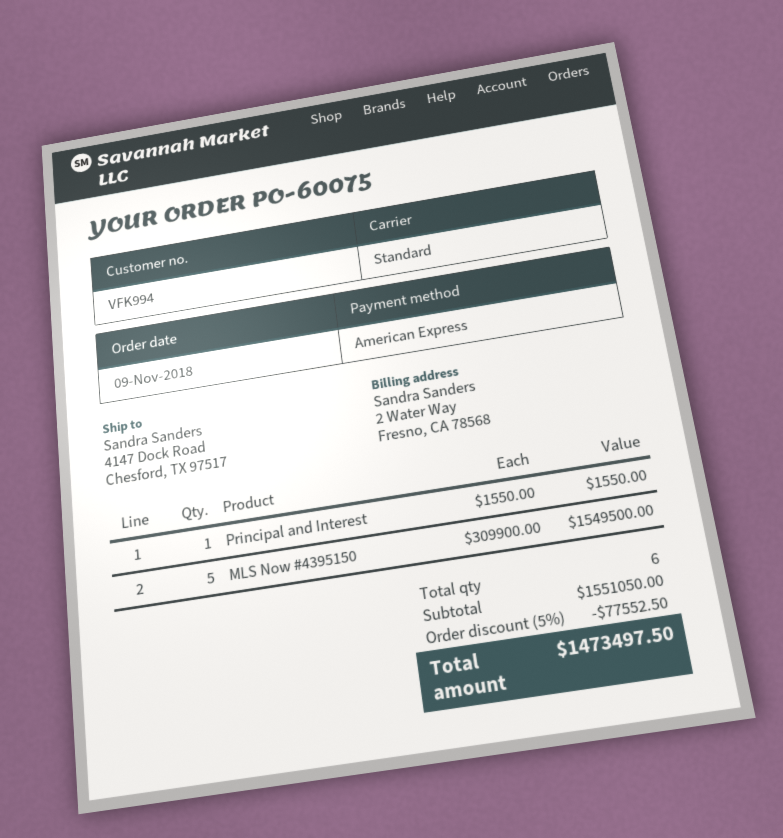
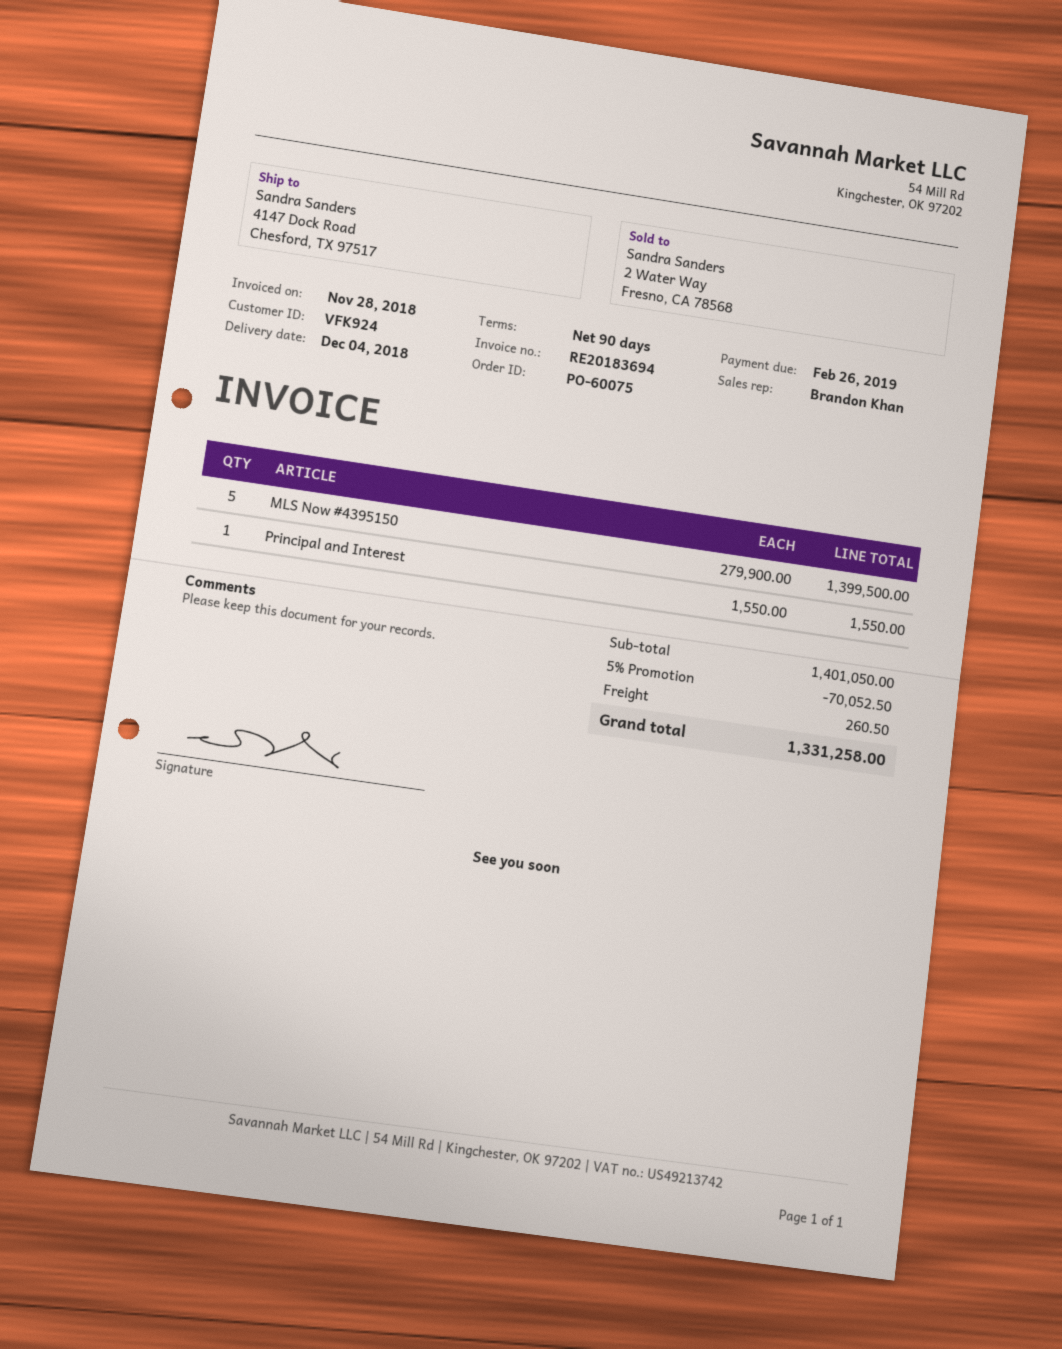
customer number: VFK994 -> VFK924
MLS Now #4395150: 5 x 309900.00 = 1549500.00 -> 5 x 279900.00 = 1399500.00
subtotal: 1551050.00 -> 1401050.00
discount: 5% = 77552.50 -> 5% = 70052.50
shipping: none -> 260.50
total: 1473497.50 -> 1331258.00

